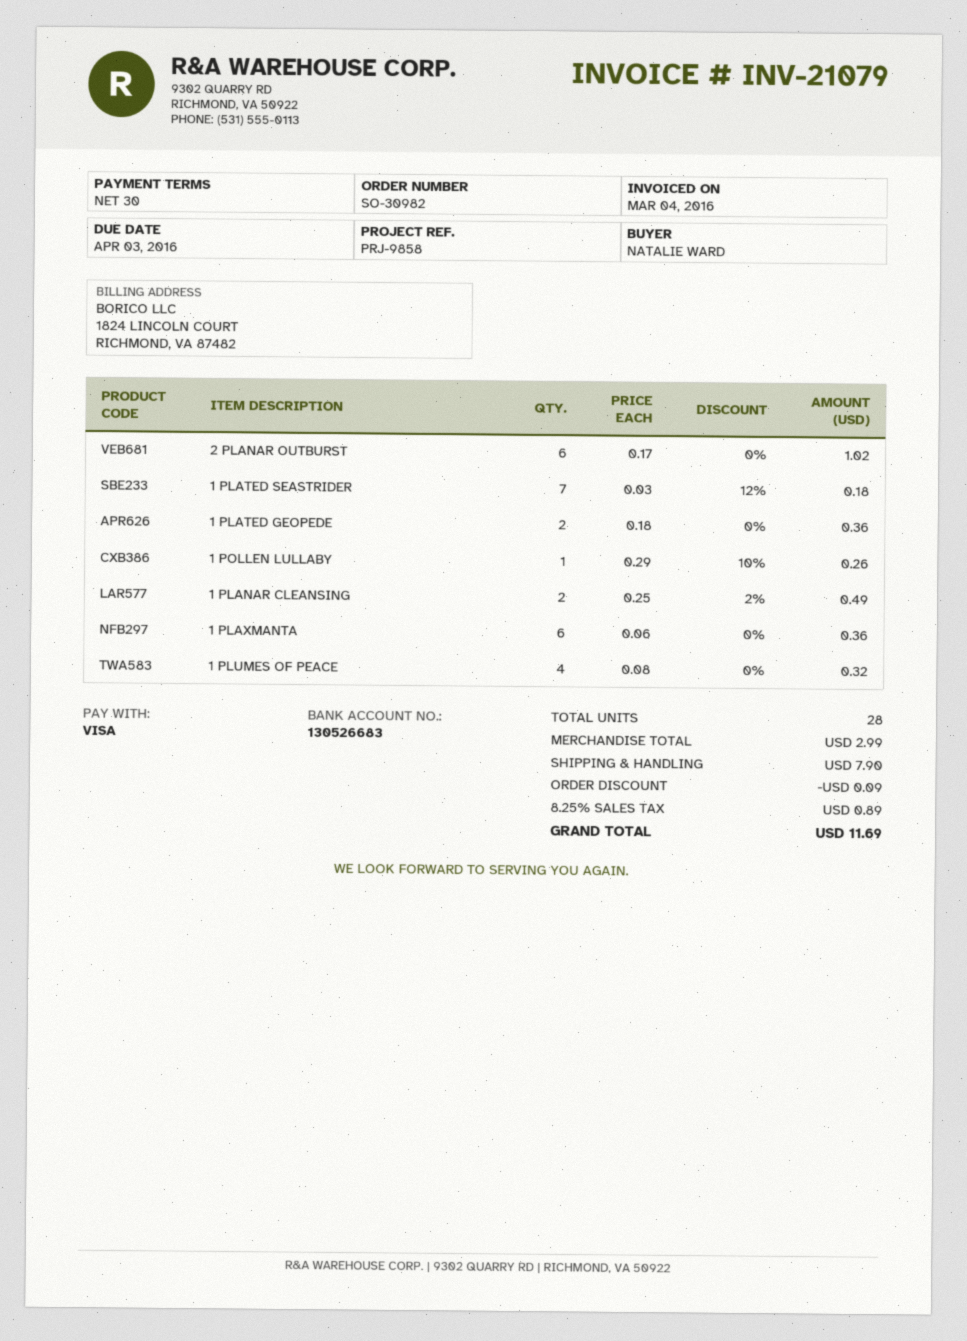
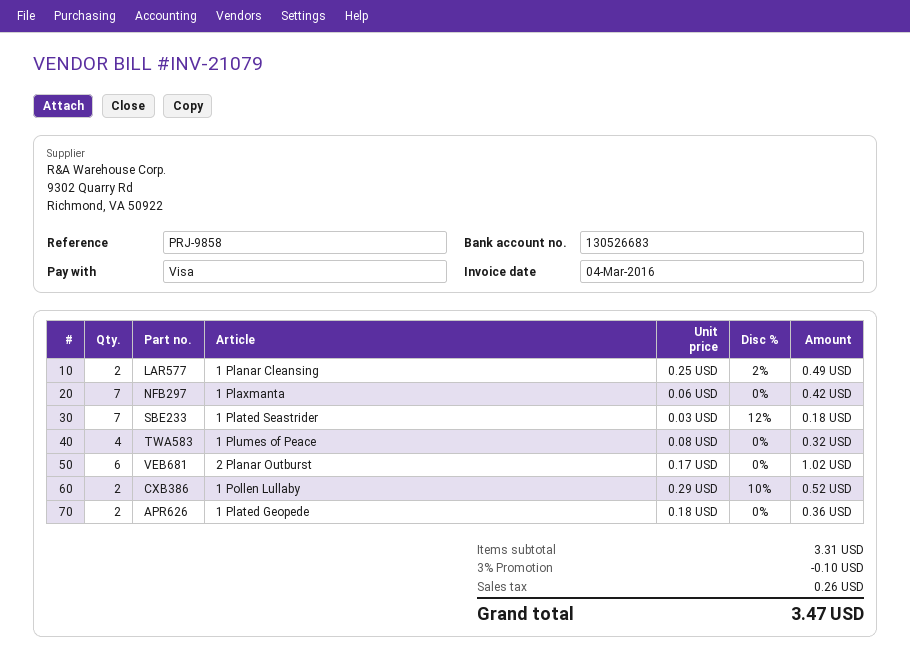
1 POLLEN LULLABY: 1 x 0.29 - 10% = 0.26 -> 2 x 0.29 - 10% = 0.52
1 PLAXMANTA: 6 x 0.06 = 0.36 -> 7 x 0.06 = 0.42
subtotal: 2.99 -> 3.31
discount: 0.09 -> 0.10
shipping: 7.90 -> none
tax: 0.89 -> 0.26
total: 11.69 -> 3.47

